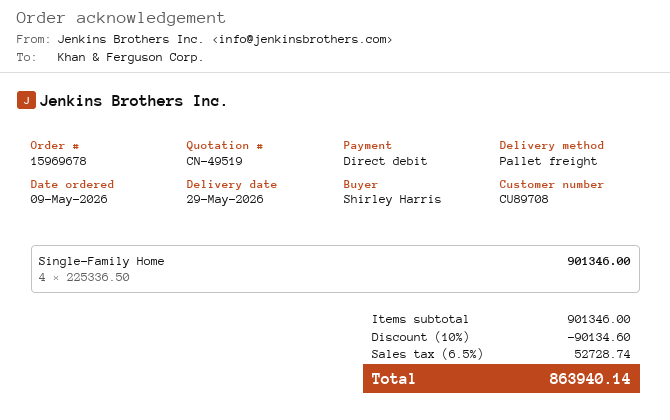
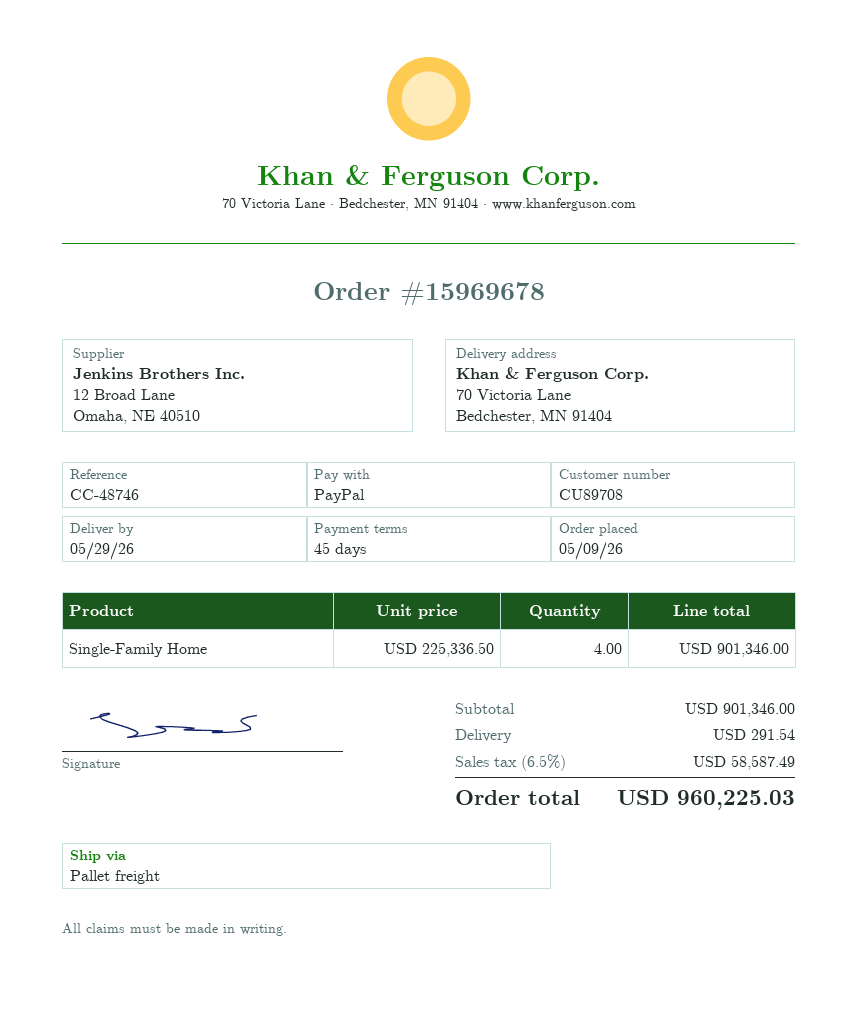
payment method: direct debit -> PayPal
discount: 10% = 90134.60 -> none
shipping: none -> 291.54
tax: 6.5% = 52728.74 -> 6.5% = 58587.49
total: 863940.14 -> 960225.03

